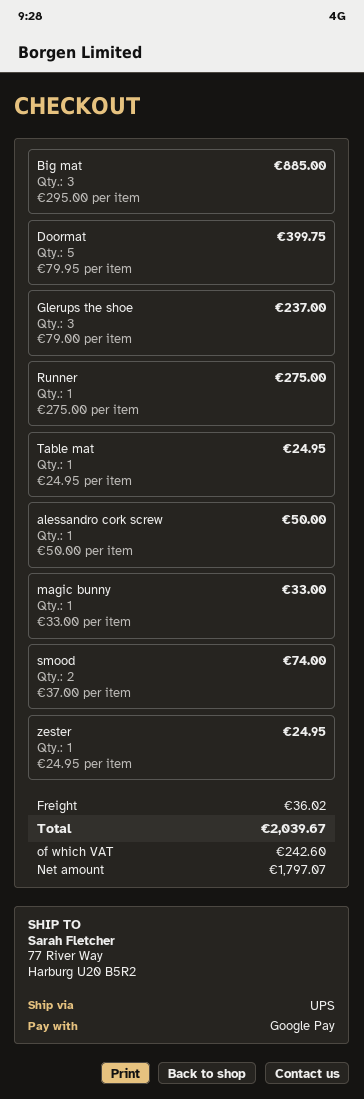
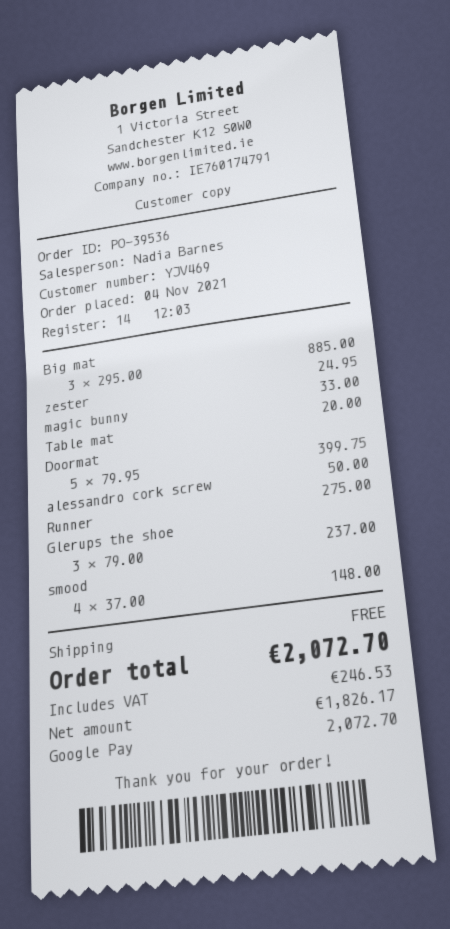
Table mat: 1 x 24.95 = 24.95 -> 1 x 20.00 = 20.00
smood: 2 x 37.00 = 74.00 -> 4 x 37.00 = 148.00
shipping: 36.02 -> 0.00
net: 1797.07 -> 1826.17
tax: 242.60 -> 246.53
total: 2039.67 -> 2072.70

